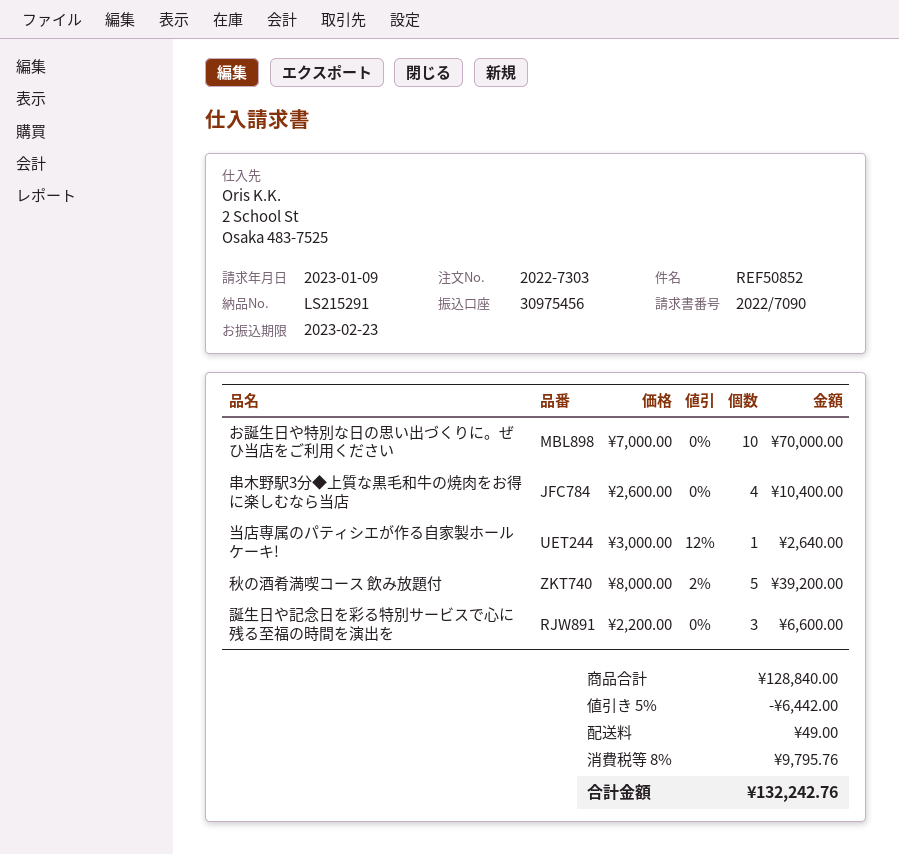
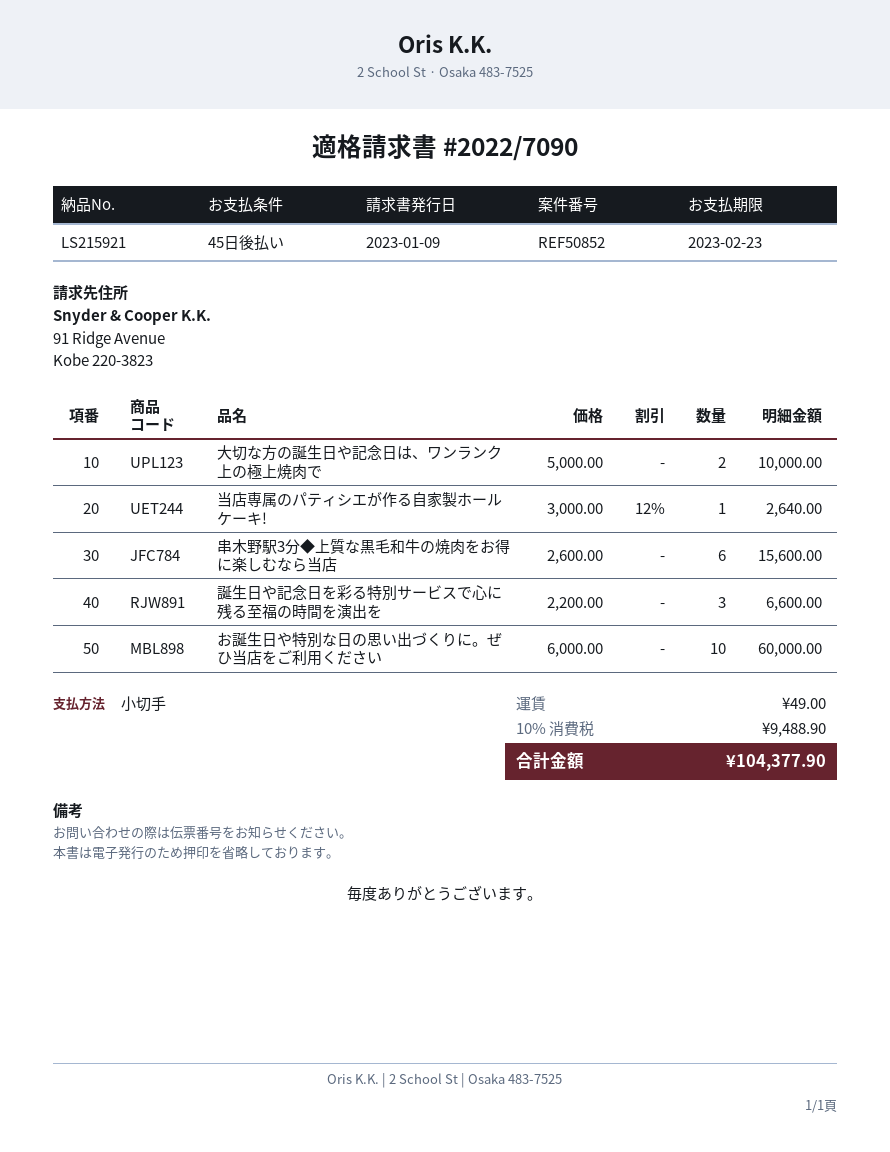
delivery note number: LS215291 -> LS215921
お誕生日や特別な日の思い出づくりに。ぜひ当店をご利用ください: 10 x 7000.00 = 70000.00 -> 10 x 6000.00 = 60000.00
串木野駅3分◆上質な黒毛和牛の焼肉をお得に楽しむなら当店: 4 x 2600.00 = 10400.00 -> 6 x 2600.00 = 15600.00
秋の酒肴満喫コース 飲み放題付: 5 x 8000.00 - 2% = 39200.00 -> none
大切な方の誕生日や記念日は、ワンランク上の極上焼肉で: none -> 2 x 5000.00 = 10000.00
discount: 5% = 6442.00 -> none
tax: 8% = 9795.76 -> 10% = 9488.90
total: 132242.76 -> 104377.90

